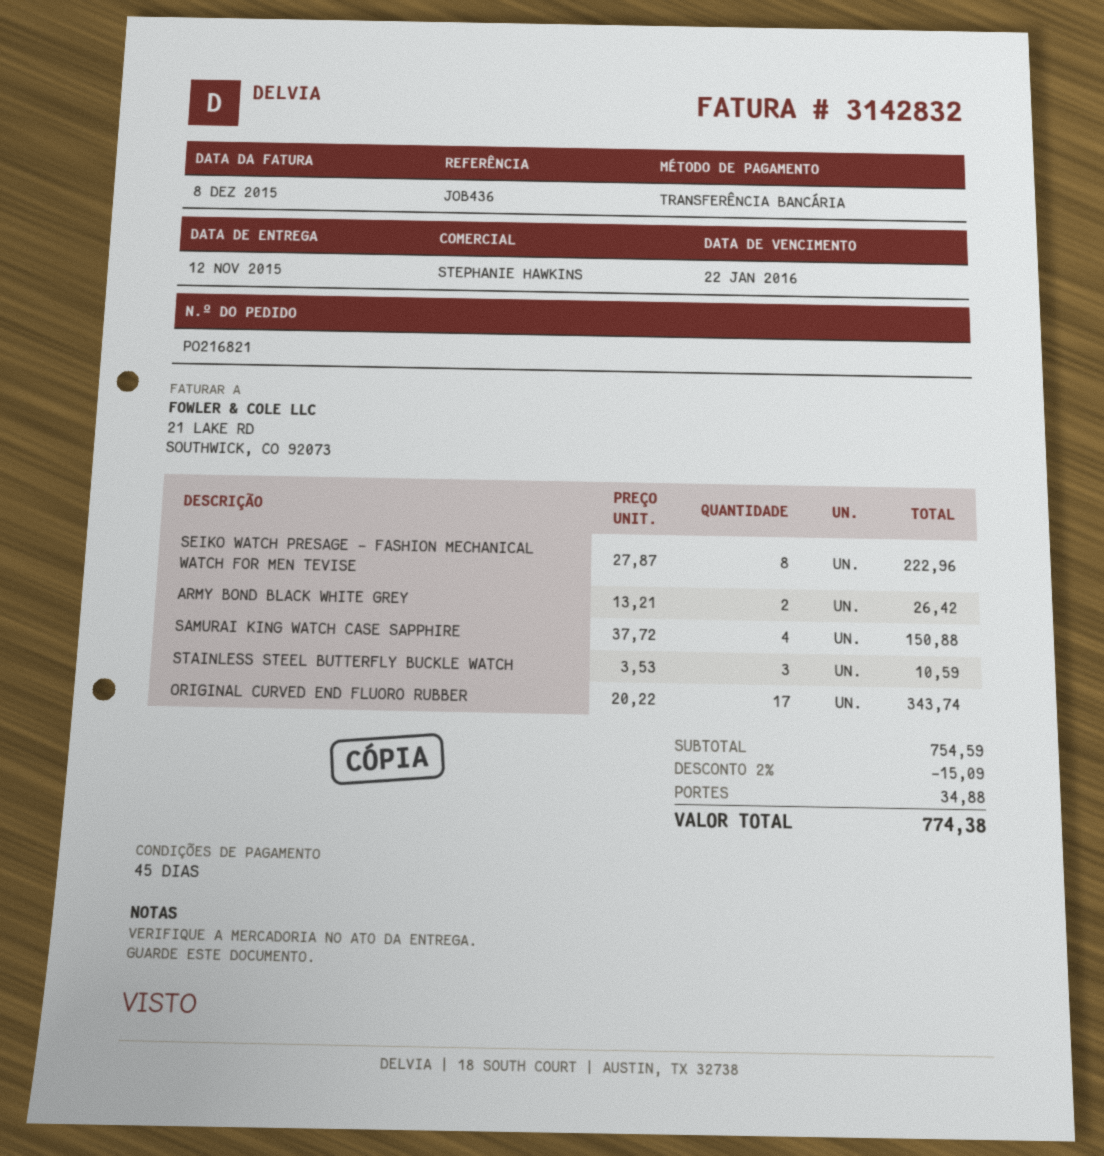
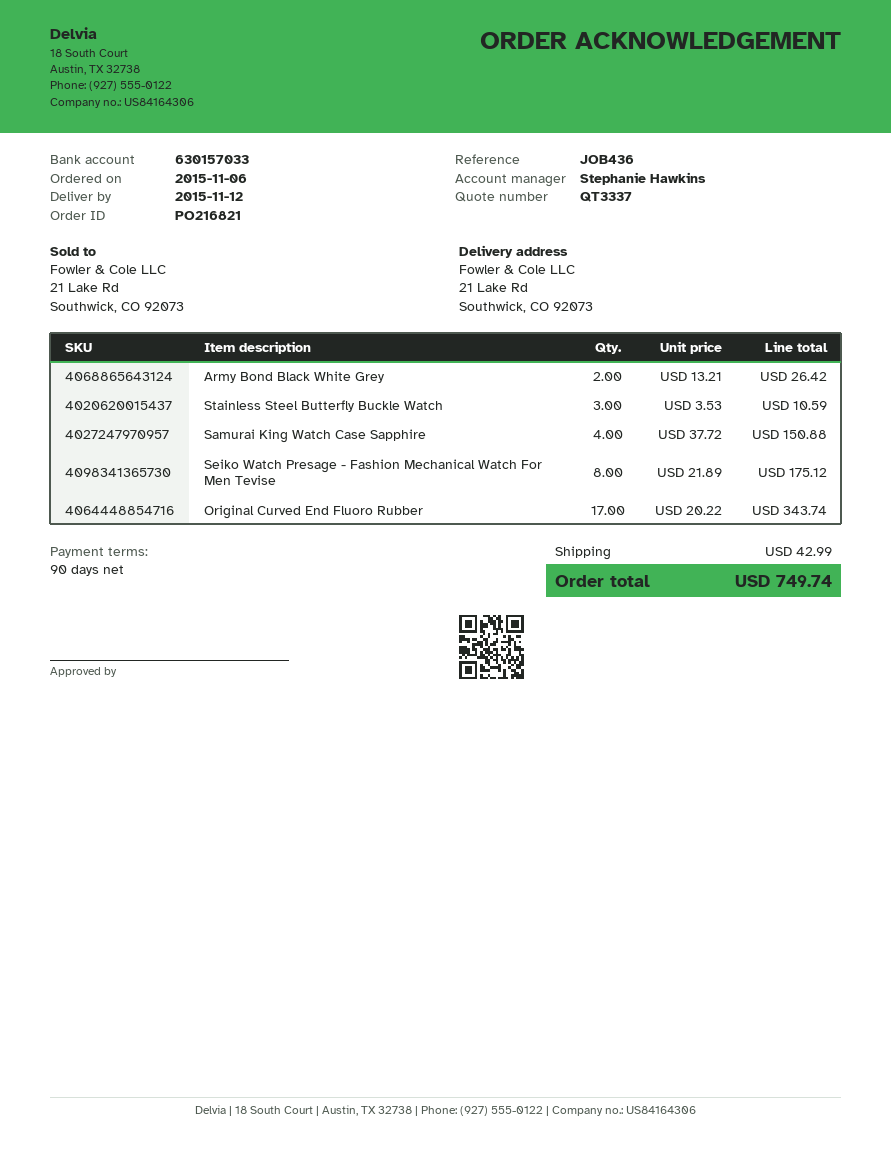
payment terms: 45 days -> 90 days
SEIKO WATCH PRESAGE - FASHION MECHANICAL WATCH FOR MEN TEVISE: 8 x 27.87 = 222.96 -> 8 x 21.89 = 175.12
discount: 2% = 15.09 -> none
shipping: 34.88 -> 42.99
total: 774.38 -> 749.74

